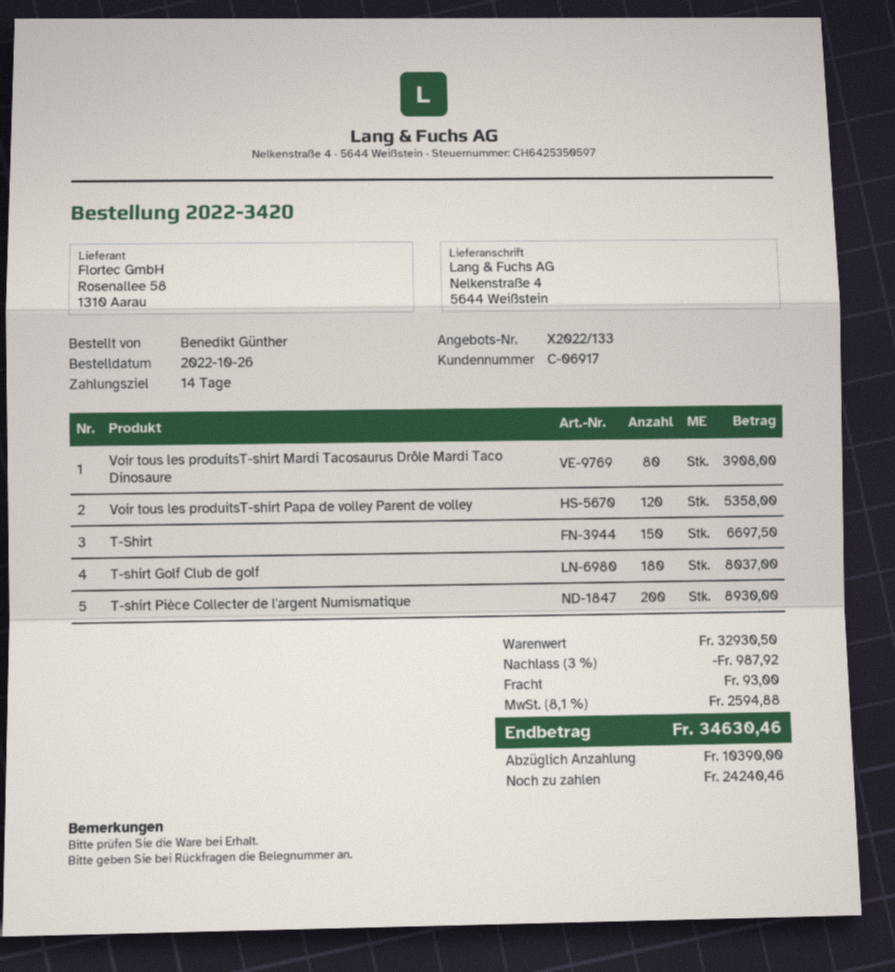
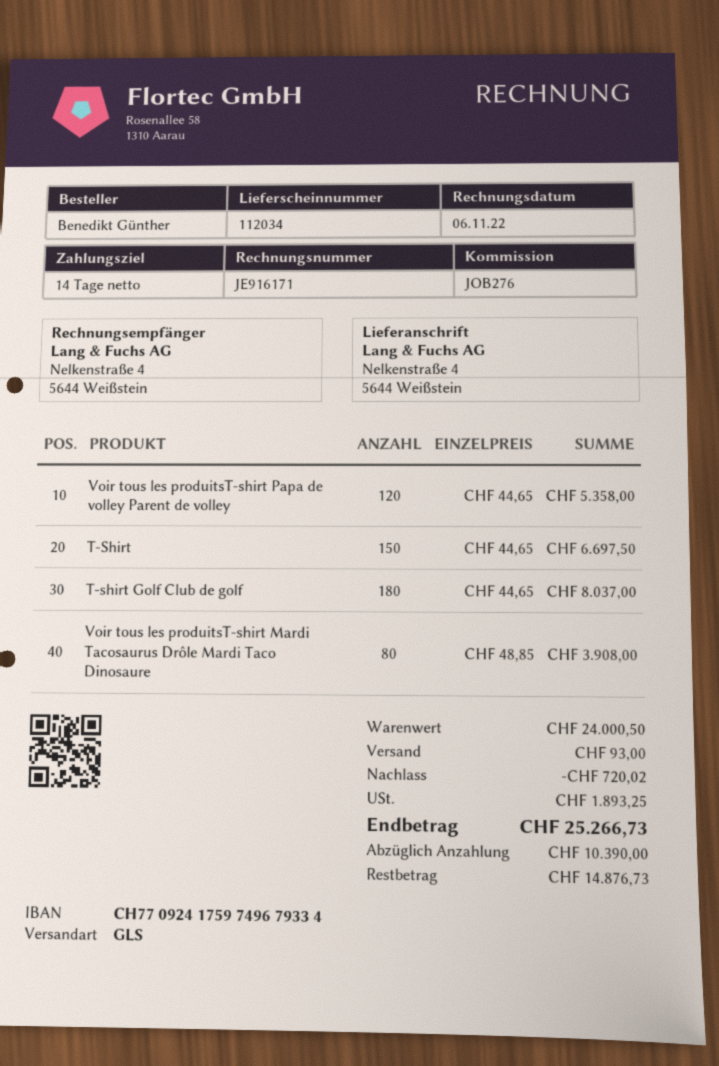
T-shirt Pièce Collecter de l'argent Numismatique: 200 for 8930.00 -> none
subtotal: 32930.50 -> 24000.50
discount: 987.92 -> 720.02
tax: 2594.88 -> 1893.25
total: 34630.46 -> 25266.73
balance: 24240.46 -> 14876.73

